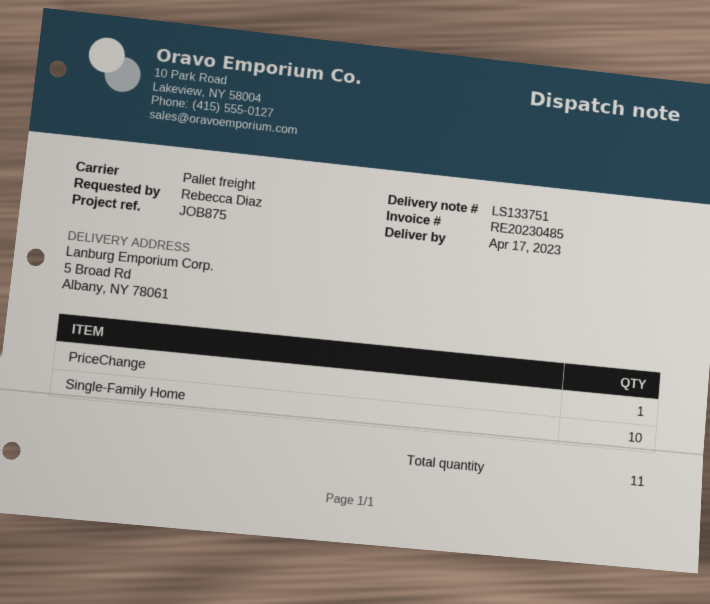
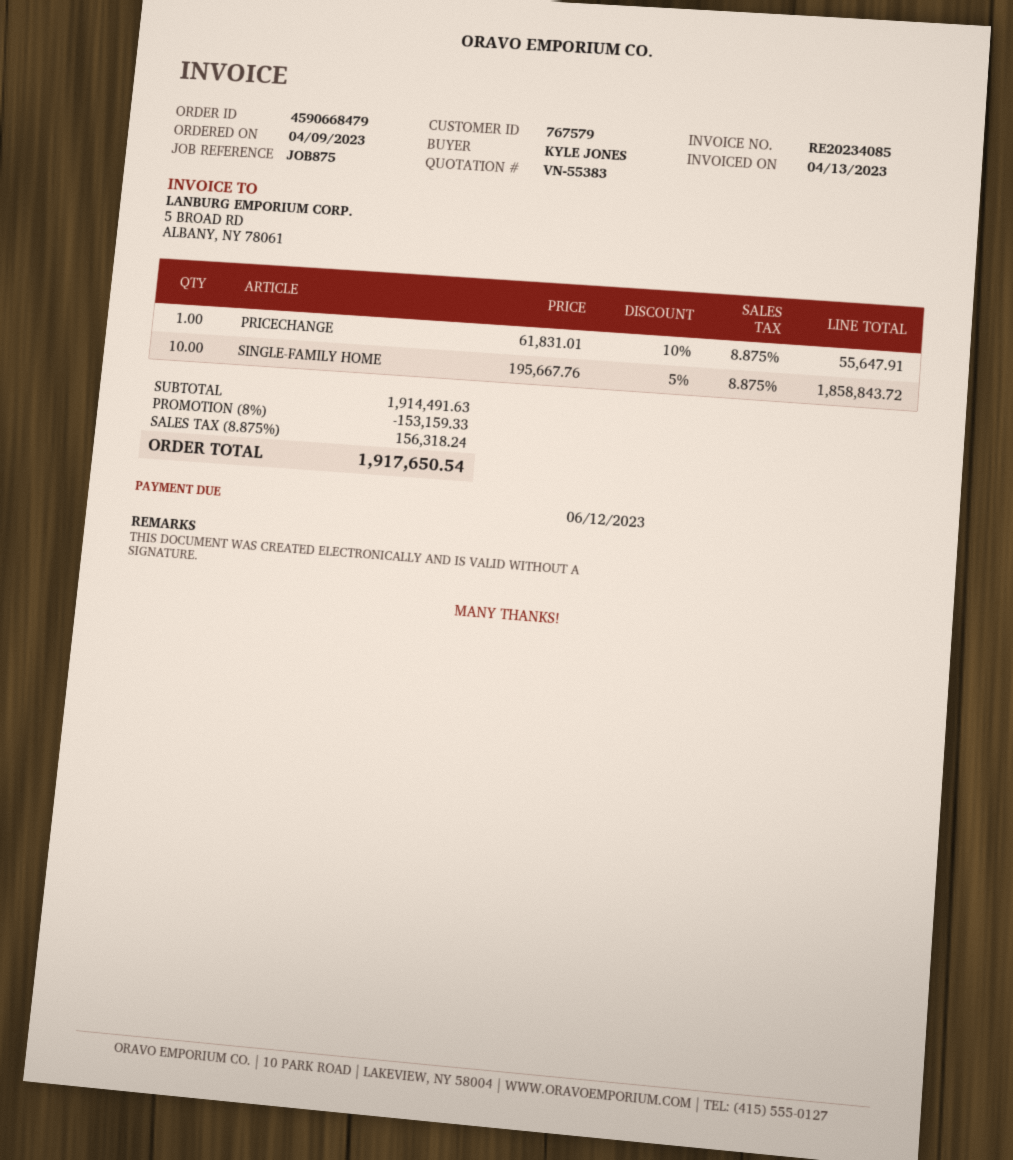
invoice number: RE20230485 -> RE20234085
ordered by: Rebecca Diaz -> KYLE JONES

